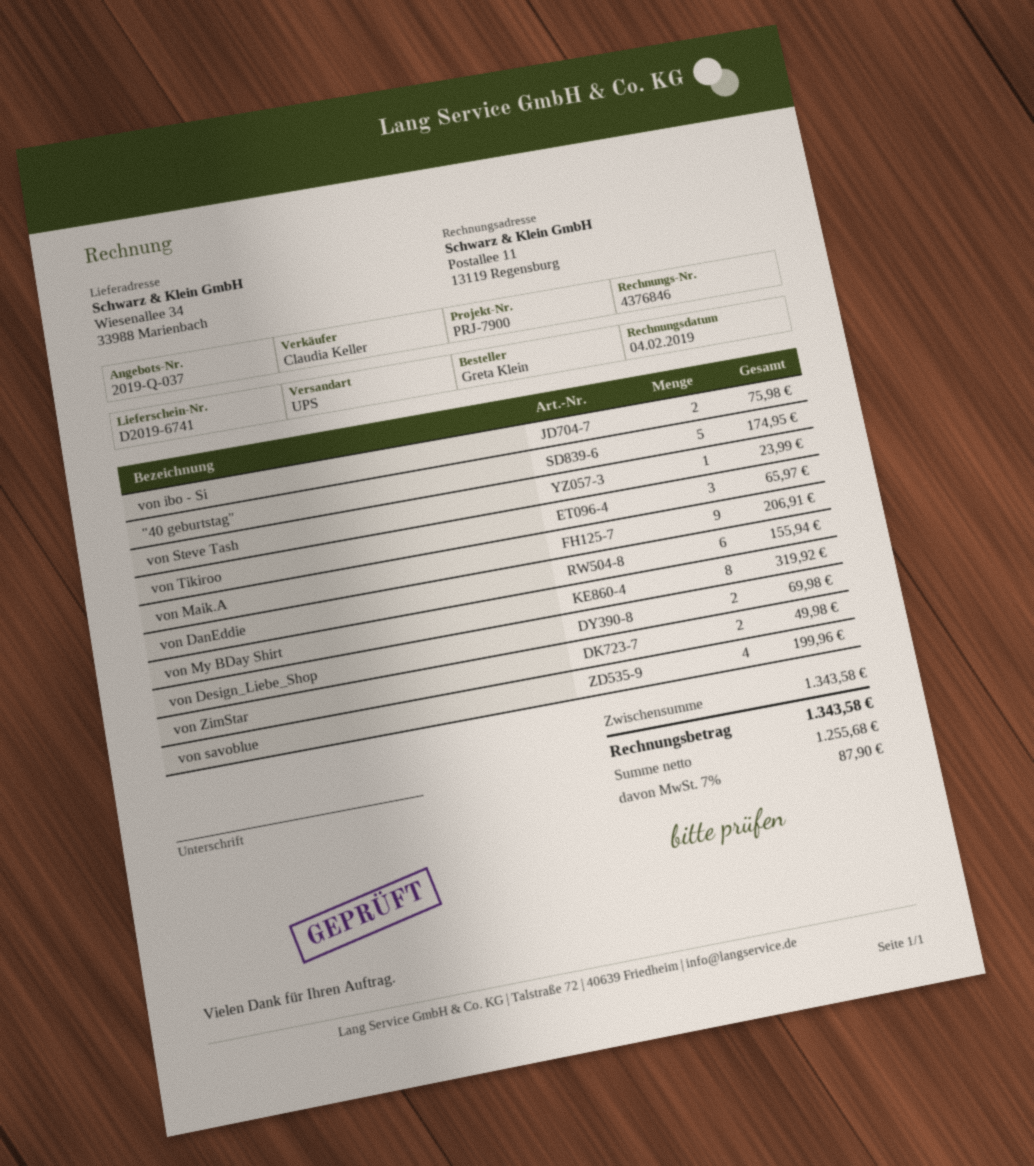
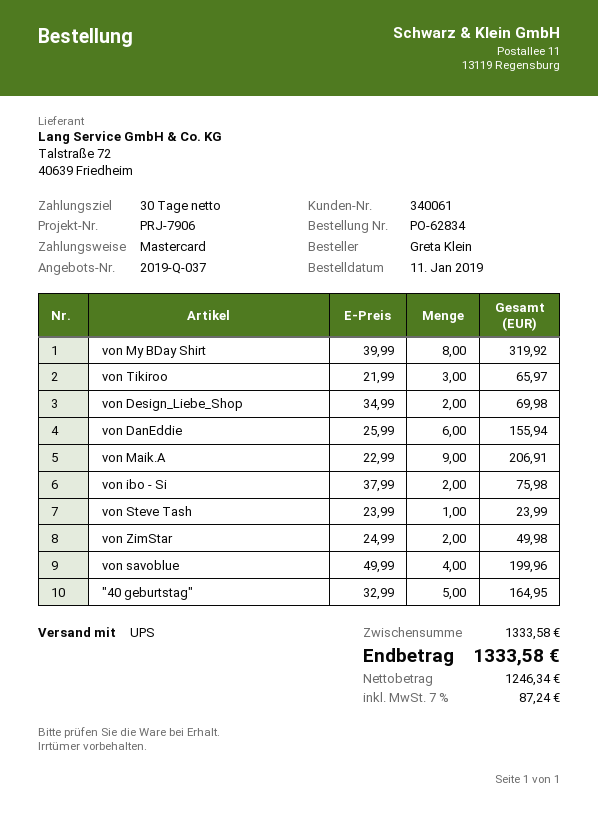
reference: PRJ-7900 -> PRJ-7906
"40 geburtstag": 5 for 174.95 -> 5 for 164.95
subtotal: 1343.58 -> 1333.58
net: 1255.68 -> 1246.34
tax: 7% = 87.90 -> 7% = 87.24
total: 1343.58 -> 1333.58

